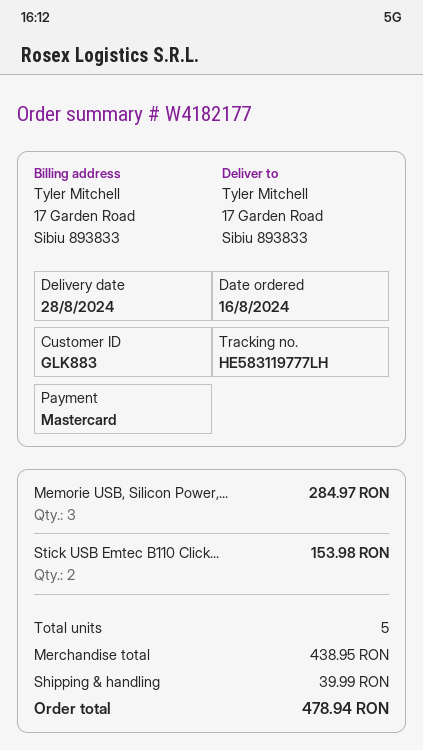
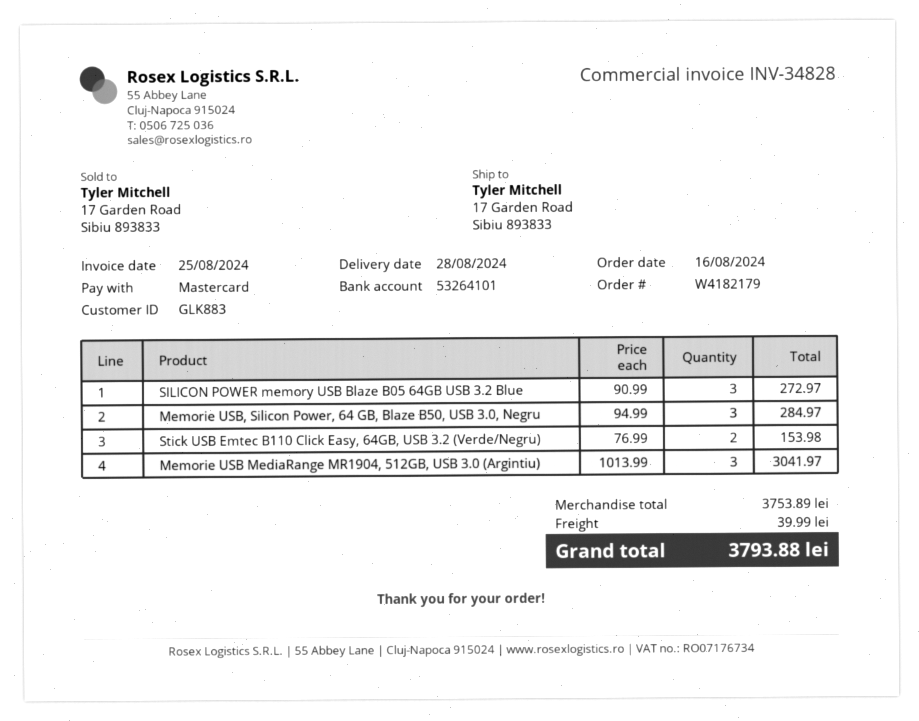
order number: W4182177 -> W4182179
SILICON POWER memory USB Blaze B05 64GB USB 3.2 Blue: none -> 3 for 272.97
Memorie USB MediaRange MR1904, 512GB, USB 3.0 (Argintiu): none -> 3 for 3041.97
subtotal: 438.95 -> 3753.89
total: 478.94 -> 3793.88

